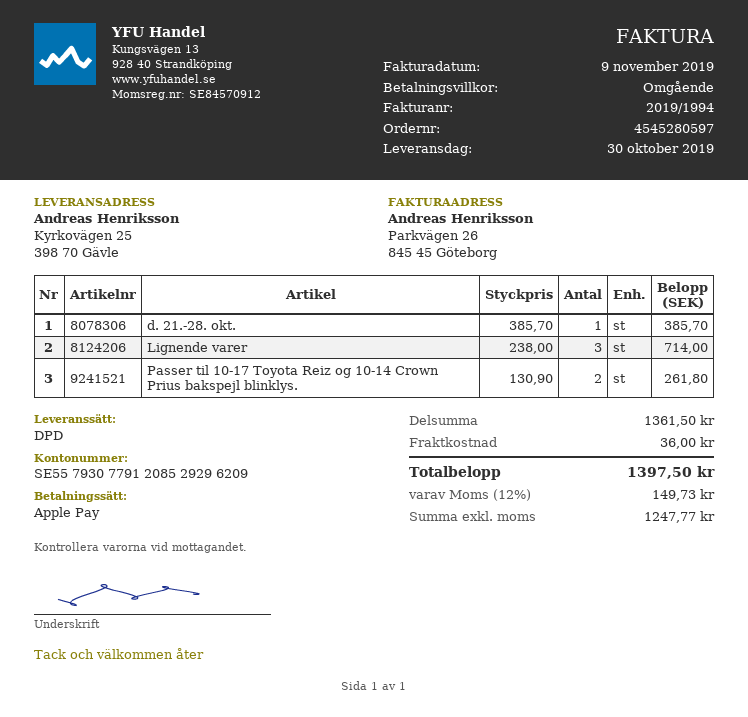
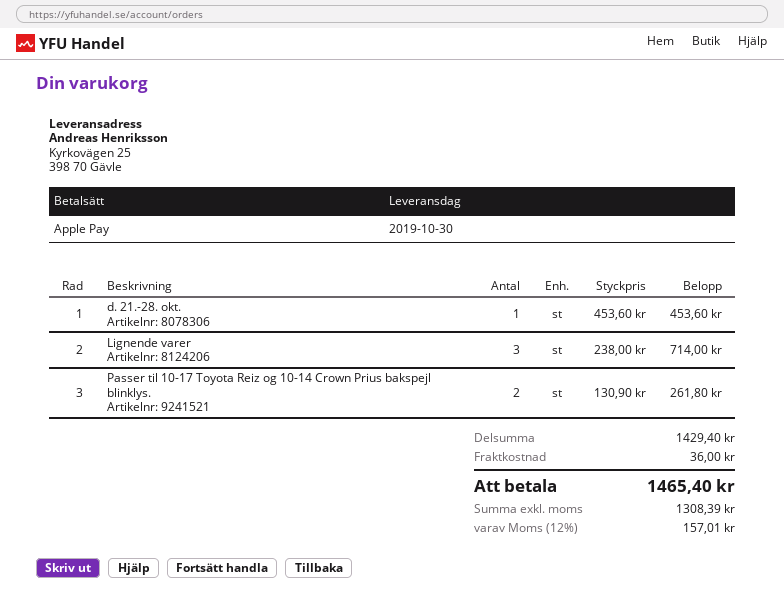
d. 21.-28. okt.: 1 x 385.70 = 385.70 -> 1 x 453.60 = 453.60
subtotal: 1361.50 -> 1429.40
net: 1247.77 -> 1308.39
tax: 12% = 149.73 -> 12% = 157.01
total: 1397.50 -> 1465.40

